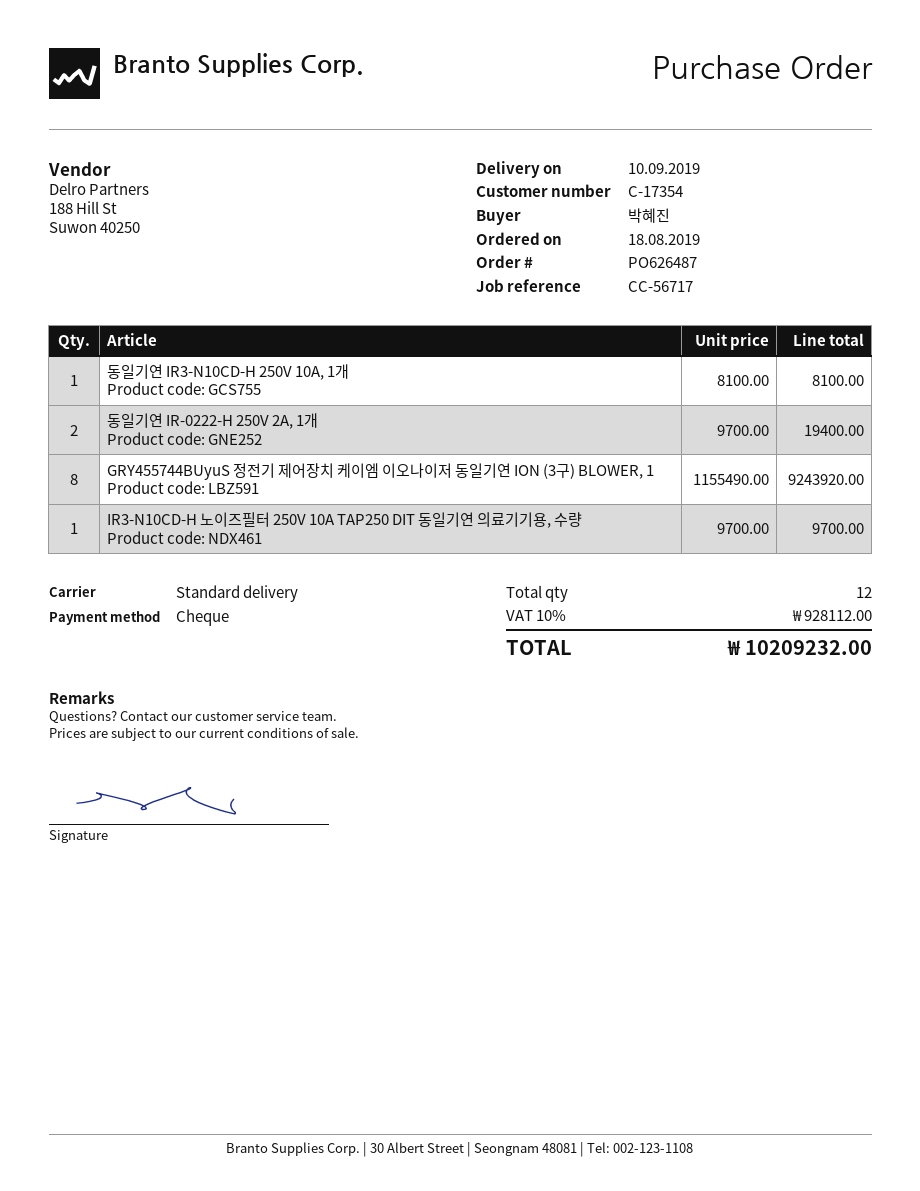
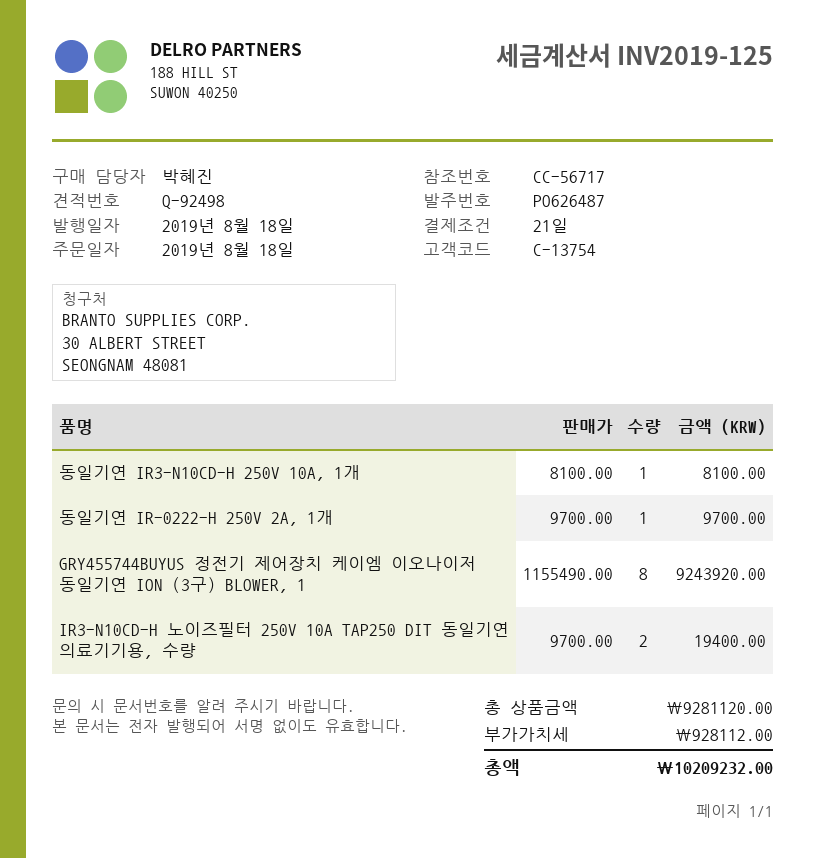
customer number: C-17354 -> C-13754
동일기연 IR-0222-H 250V 2A, 1개: 2 x 9700.00 = 19400.00 -> 1 x 9700.00 = 9700.00
IR3-N10CD-H 노이즈필터 250V 10A TAP250 DIT 동일기연 의료기기용, 수량: 1 x 9700.00 = 9700.00 -> 2 x 9700.00 = 19400.00

